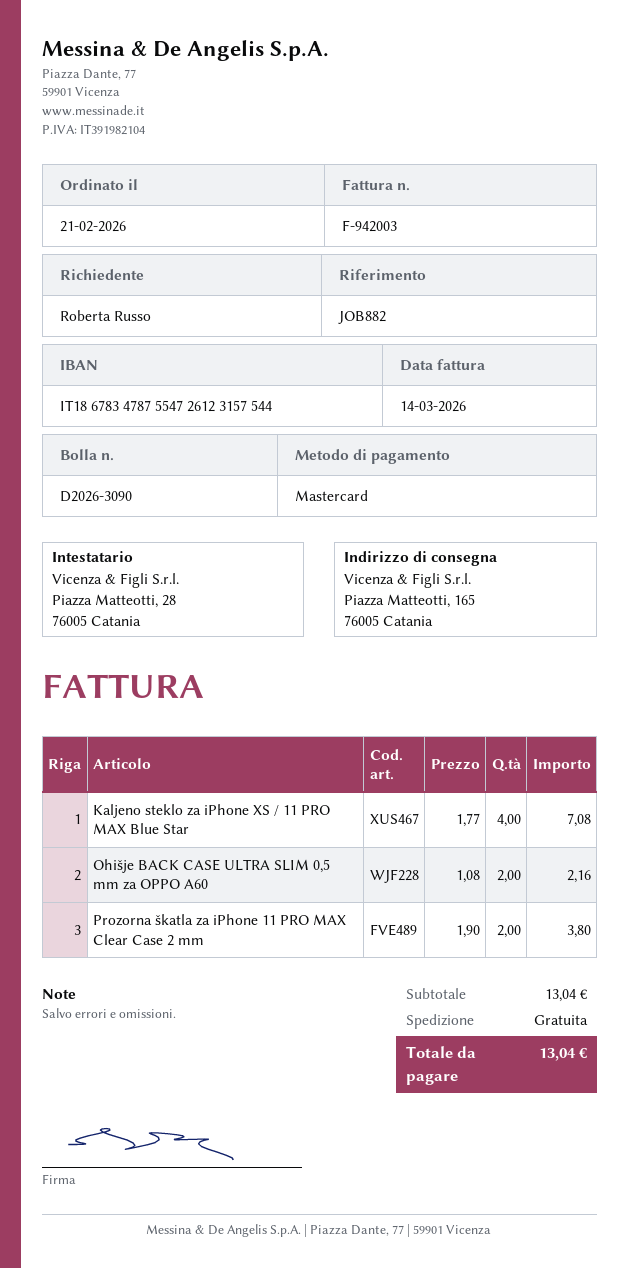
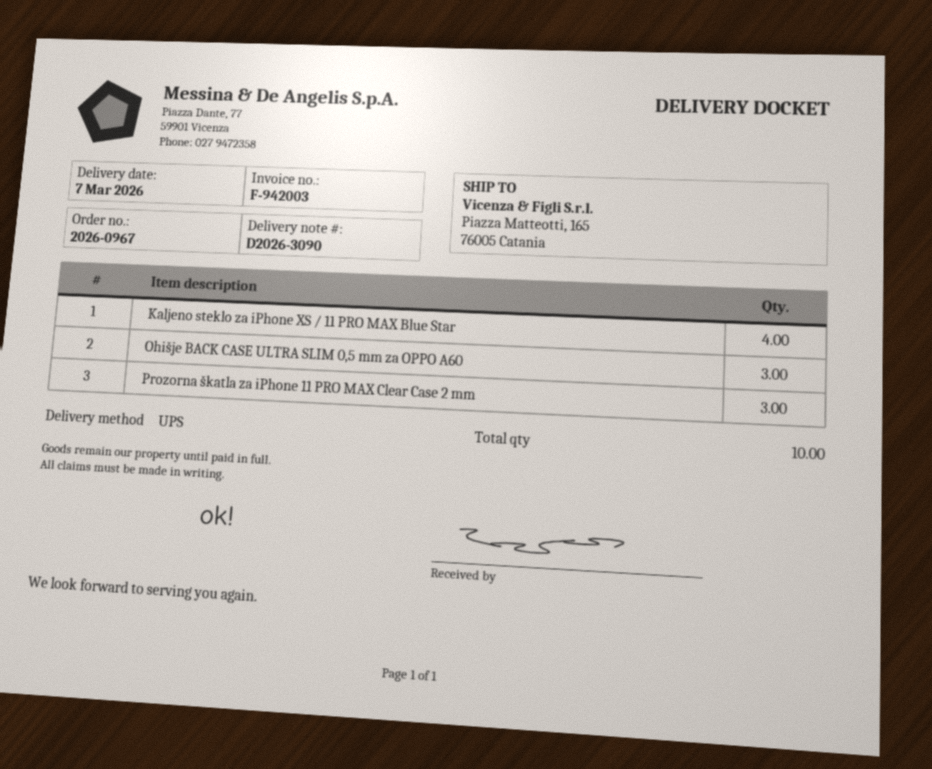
Ohišje BACK CASE ULTRA SLIM 0,5 mm za OPPO A60: 2 -> 3
Prozorna škatla za iPhone 11 PRO MAX Clear Case 2 mm: 2 -> 3

